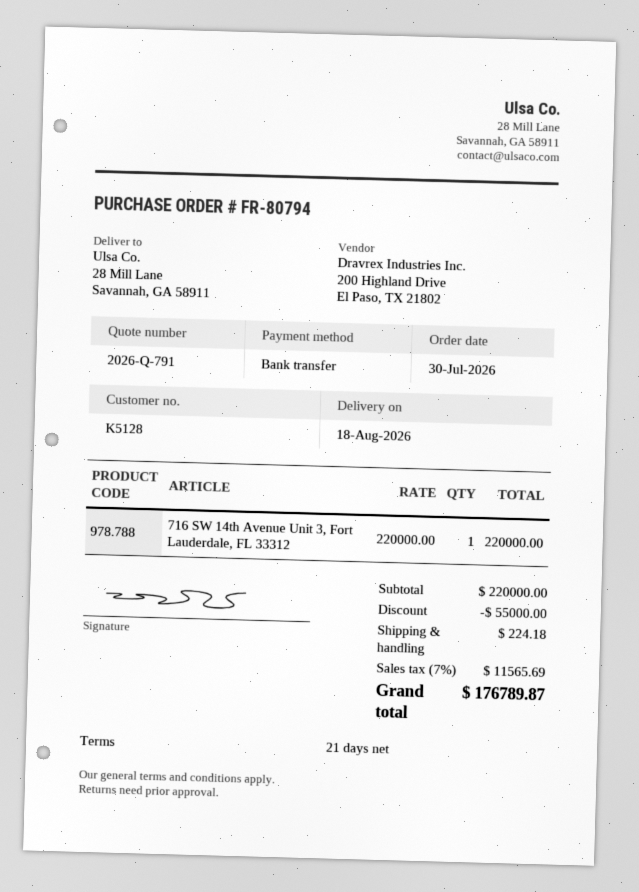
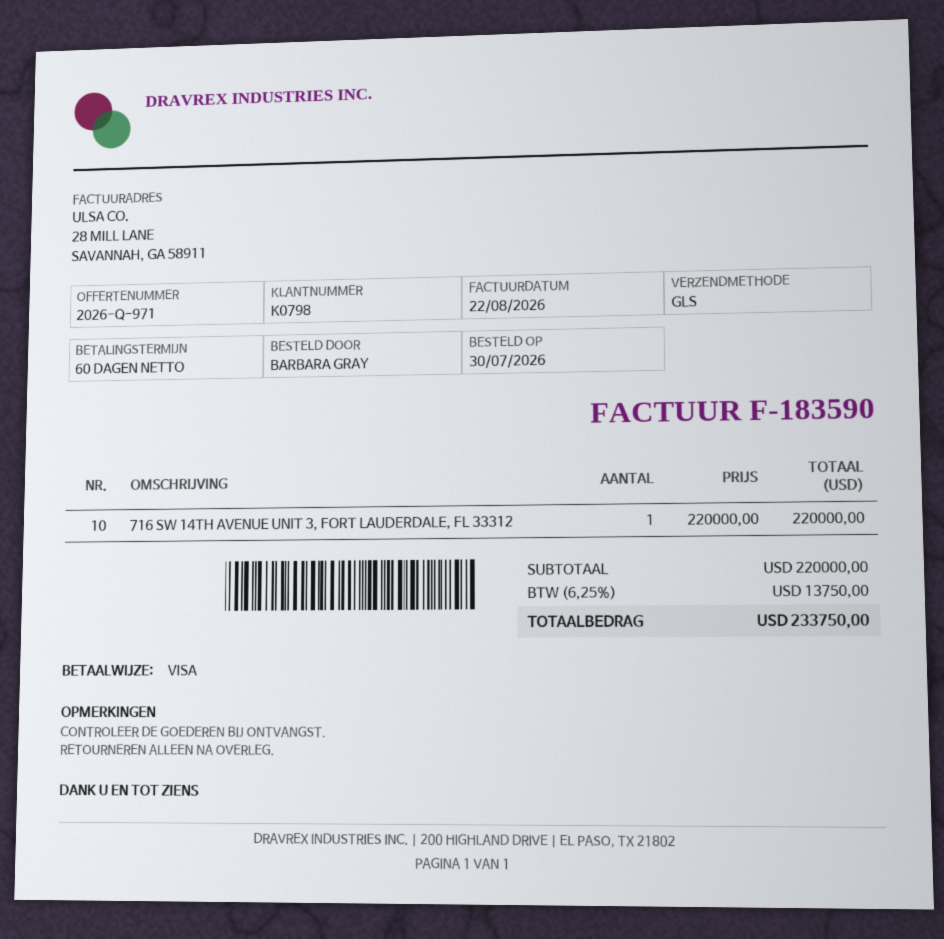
quote number: 2026-Q-791 -> 2026-Q-971
payment terms: 21 days -> 60 days
customer number: K5128 -> K0798
payment method: bank transfer -> Visa
discount: 55000.00 -> none
shipping: 224.18 -> none
tax: 7% = 11565.69 -> 6.25% = 13750.00
total: 176789.87 -> 233750.00

